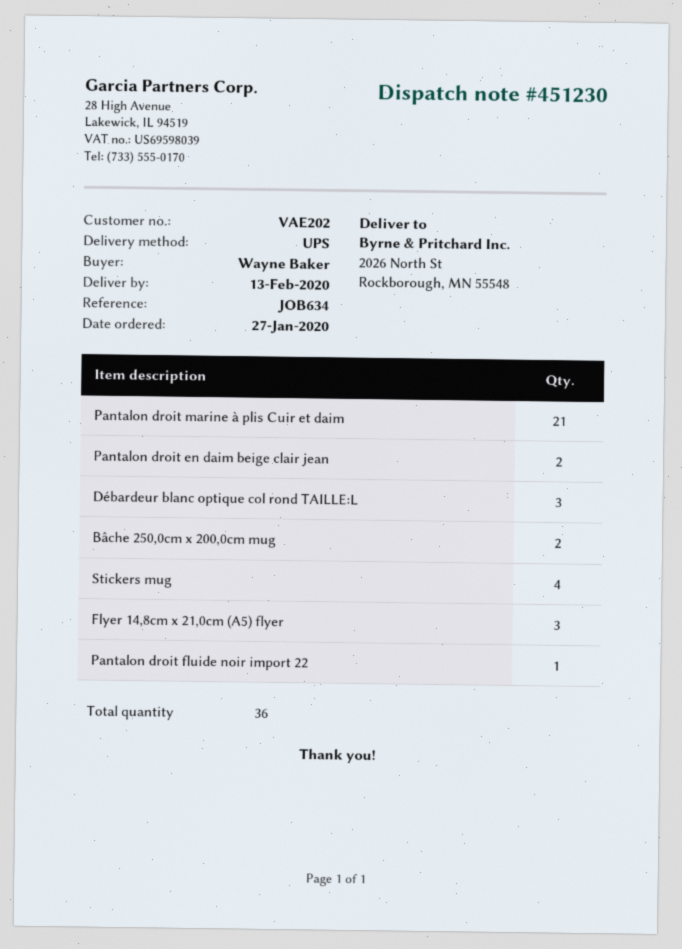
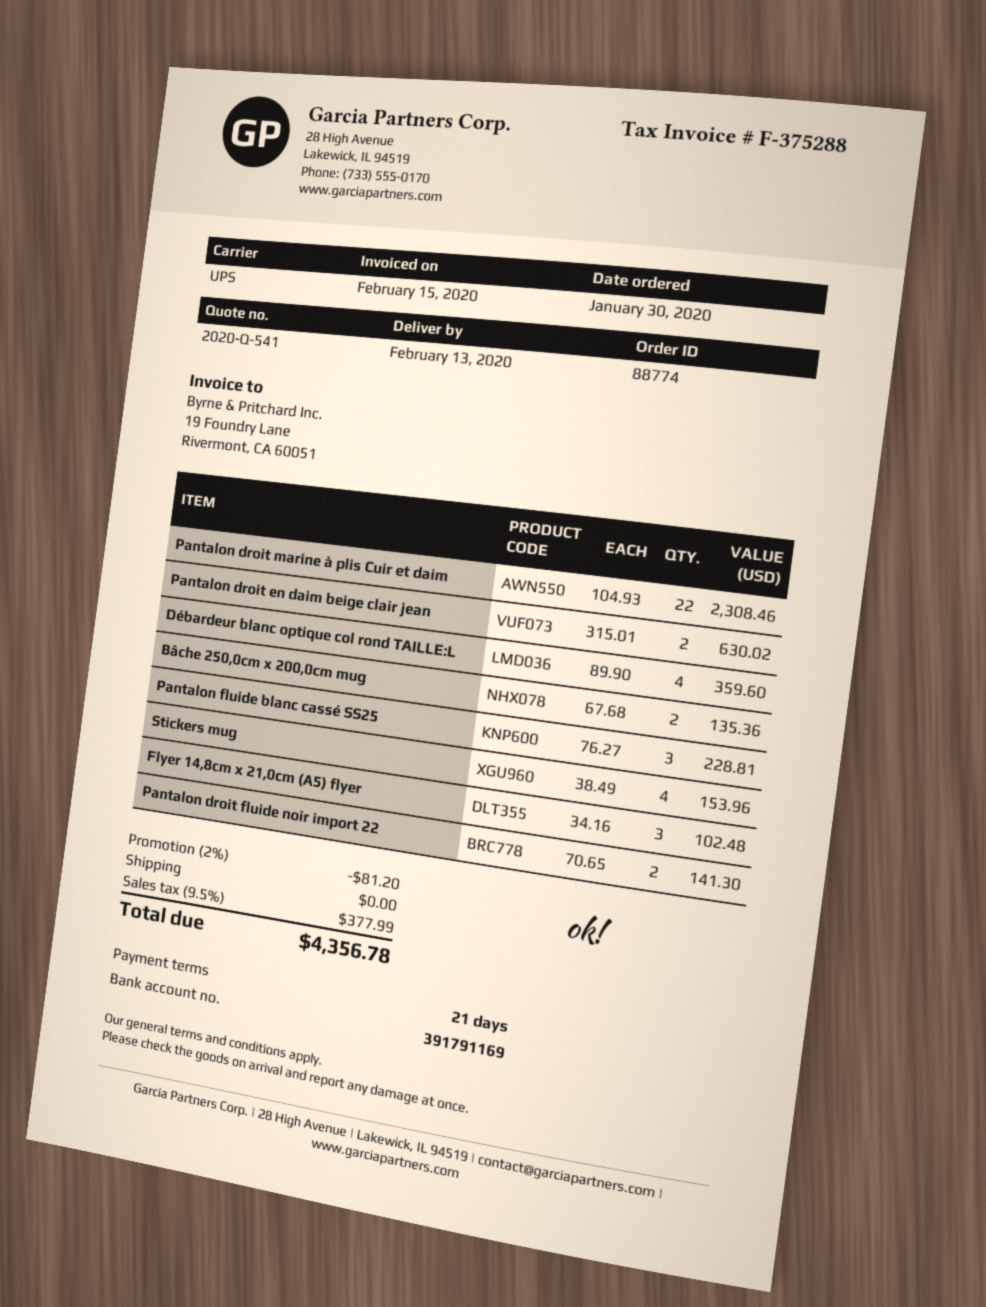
order date: 2020-01-27 -> 2020-01-30
Pantalon droit marine à plis Cuir et daim: 21 -> 22
Débardeur blanc optique col rond TAILLE:L: 3 -> 4
Pantalon droit fluide noir import 22: 1 -> 2
Pantalon fluide blanc cassé SS25: none -> 3

